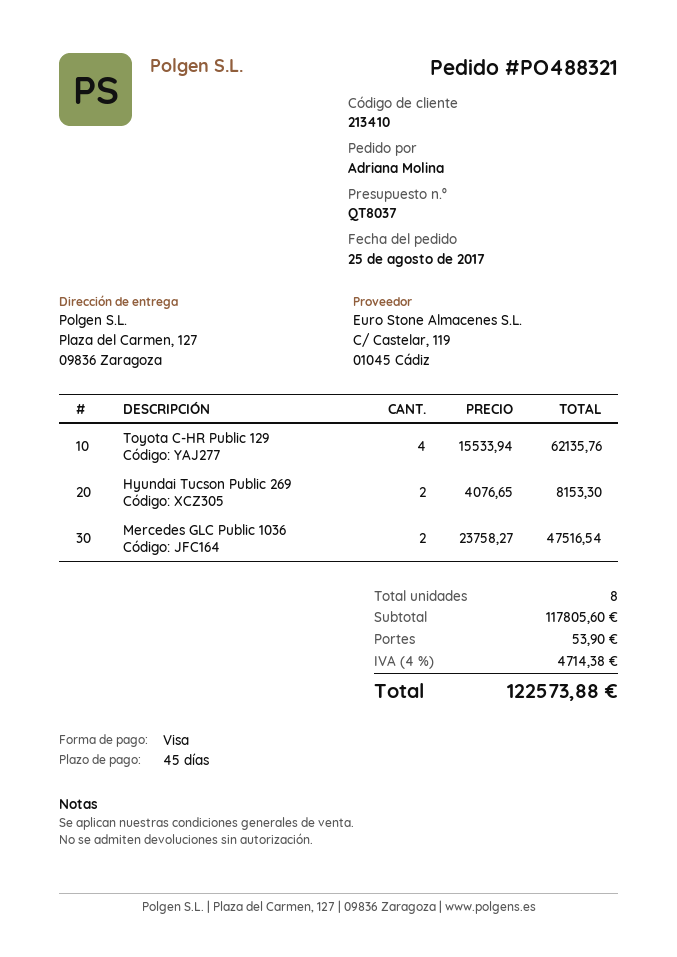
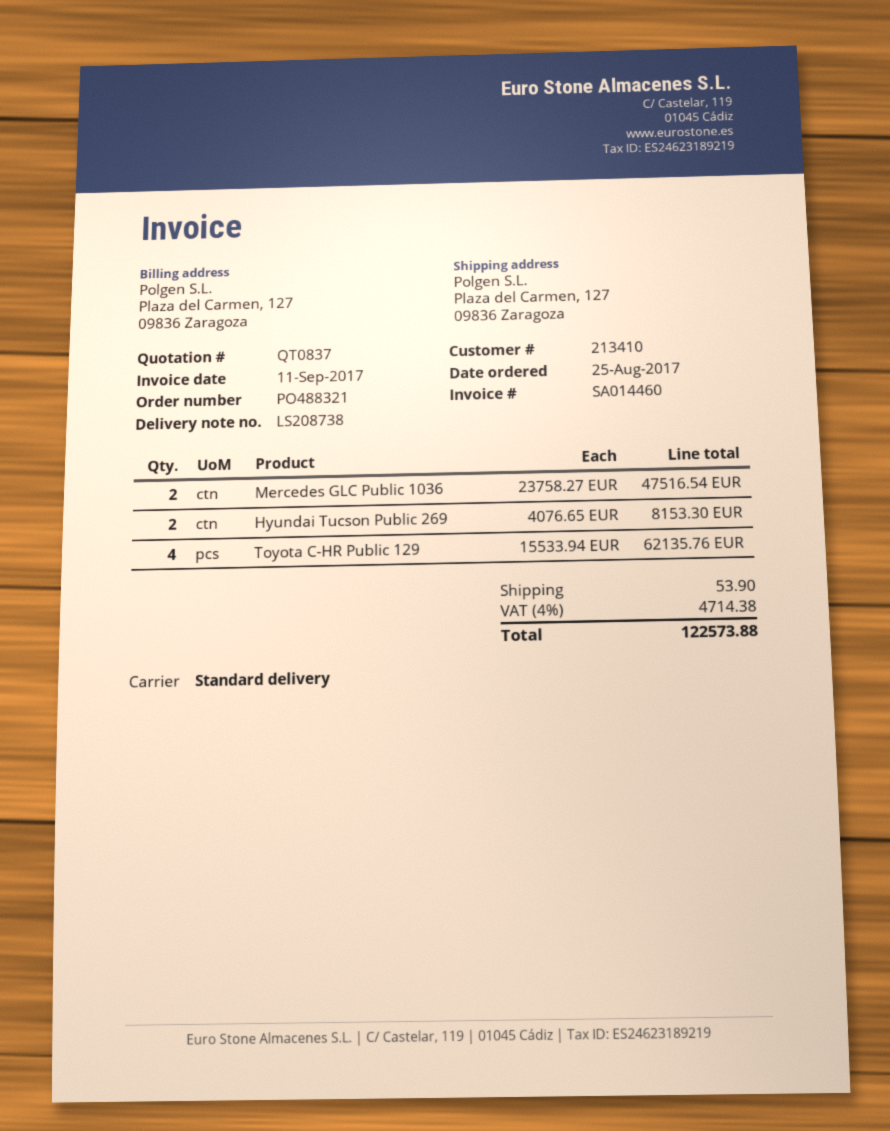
quote number: QT8037 -> QT0837

